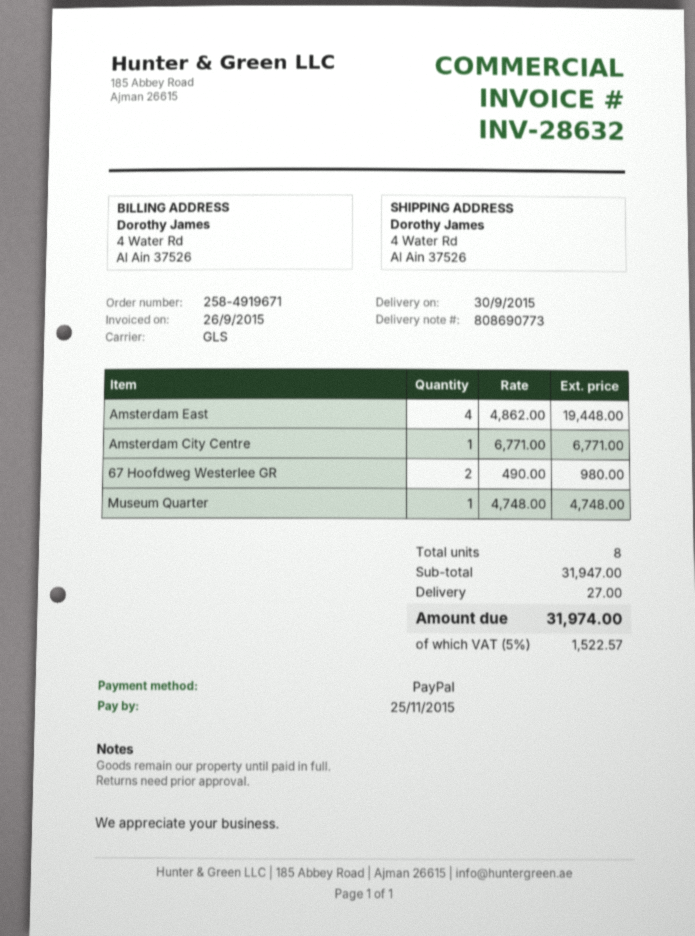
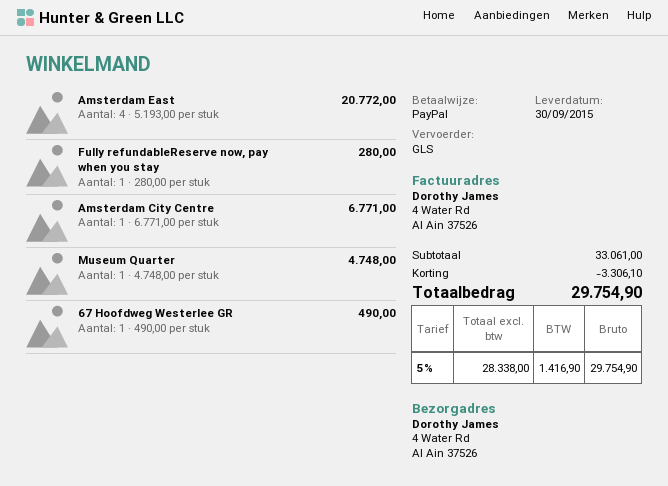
Amsterdam East: 4 x 4862.00 = 19448.00 -> 4 x 5193.00 = 20772.00
67 Hoofdweg Westerlee GR: 2 x 490.00 = 980.00 -> 1 x 490.00 = 490.00
Fully refundableReserve now, pay when you stay: none -> 1 x 280.00 = 280.00
subtotal: 31947.00 -> 33061.00
discount: none -> 3306.10
shipping: 27.00 -> none
tax: 5% = 1522.57 -> 5% = 1416.90
total: 31974.00 -> 29754.90

